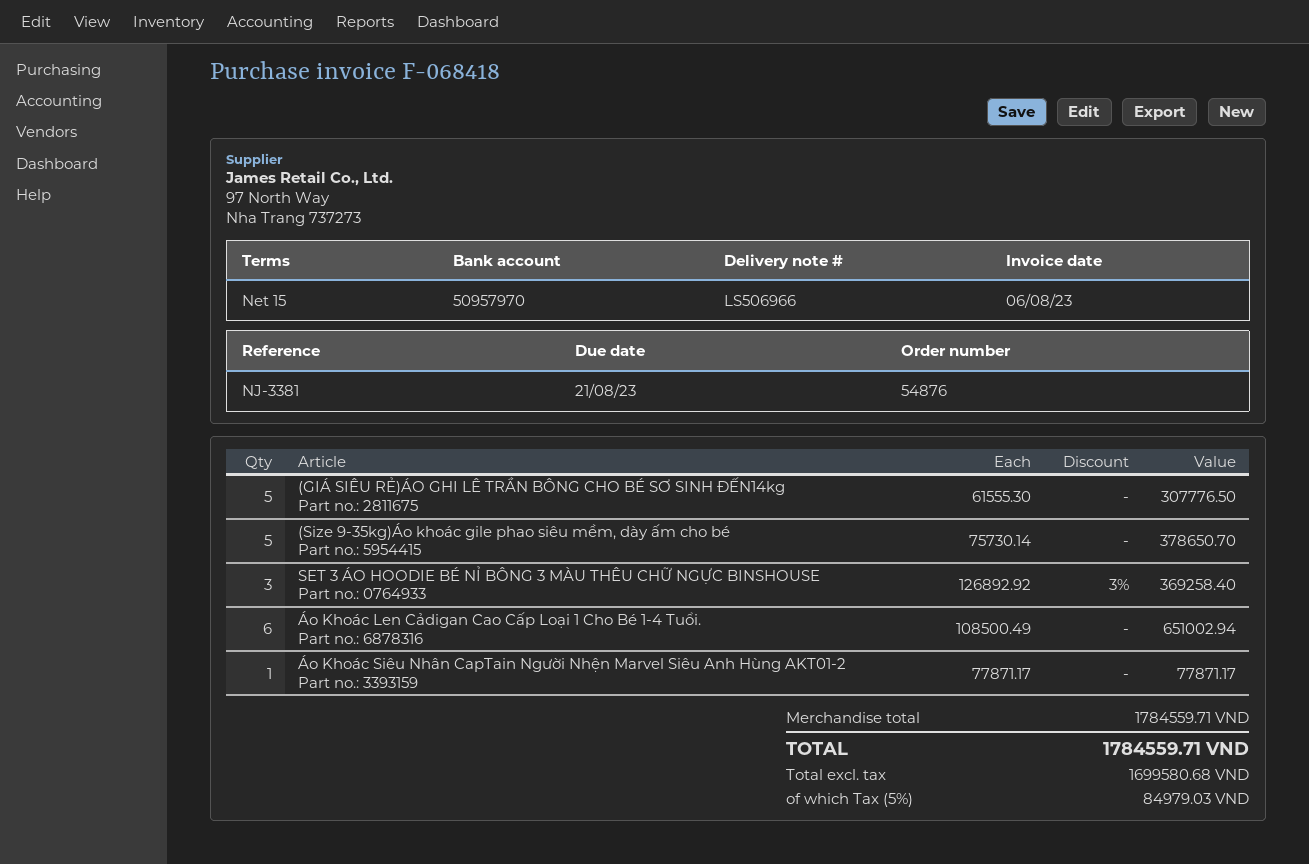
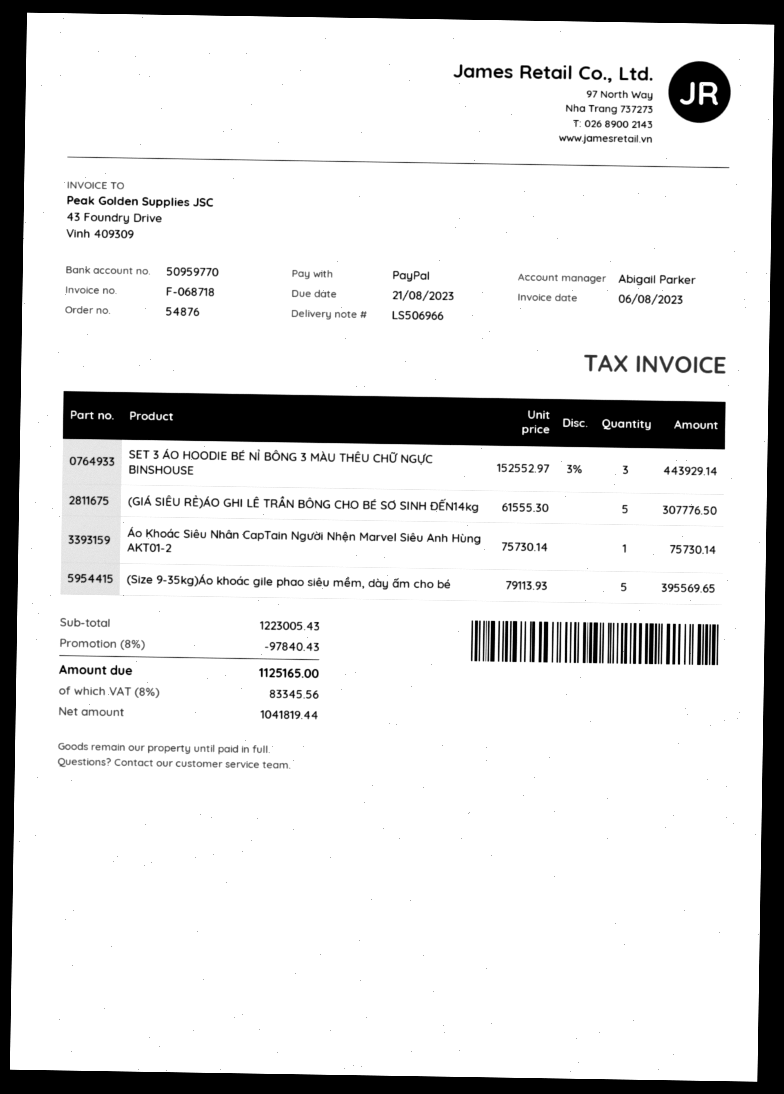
invoice number: F-068418 -> F-068718
bank account: 50957970 -> 50959770
(Size 9-35kg)Áo khoác gile phao siêu mềm, dày ấm cho bé: 5 x 75730.14 = 378650.70 -> 5 x 79113.93 = 395569.65
SET 3 ÁO HOODIE BÉ NỈ BÔNG 3 MÀU THÊU CHỮ NGỰC BINSHOUSE: 3 x 126892.92 - 3% = 369258.40 -> 3 x 152552.97 - 3% = 443929.14
Áo Khoác Len Cảdigan Cao Cấp Loại 1 Cho Bé 1-4 Tuổi.: 6 x 108500.49 = 651002.94 -> none
Áo Khoác Siêu Nhân CapTain Người Nhện Marvel Siêu Anh Hùng AKT01-2: 1 x 77871.17 = 77871.17 -> 1 x 75730.14 = 75730.14
subtotal: 1784559.71 -> 1223005.43
discount: none -> 8% = 97840.43
net: 1699580.68 -> 1041819.44
tax: 5% = 84979.03 -> 8% = 83345.56
total: 1784559.71 -> 1125165.00

